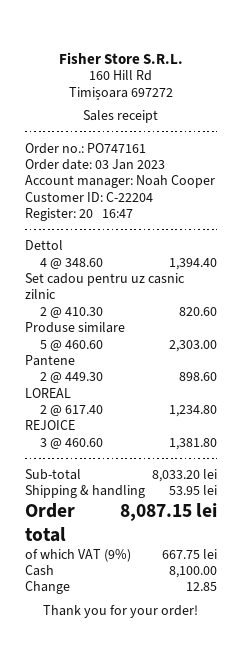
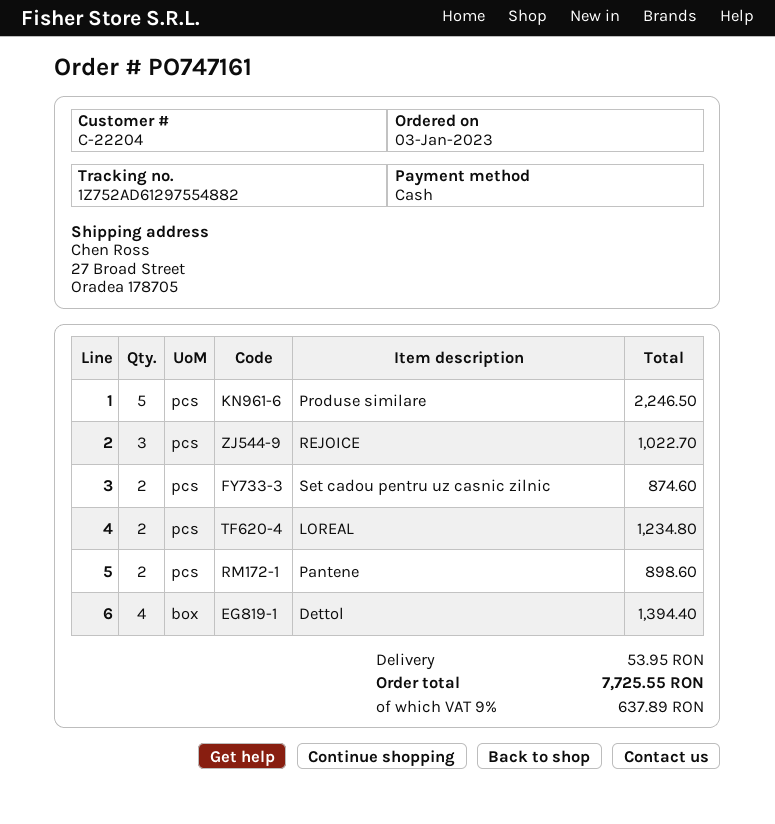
Set cadou pentru uz casnic zilnic: 2 for 820.60 -> 2 for 874.60
Produse similare: 5 for 2303.00 -> 5 for 2246.50
REJOICE: 3 for 1381.80 -> 3 for 1022.70
tax: 9% = 667.75 -> 9% = 637.89
total: 8087.15 -> 7725.55

